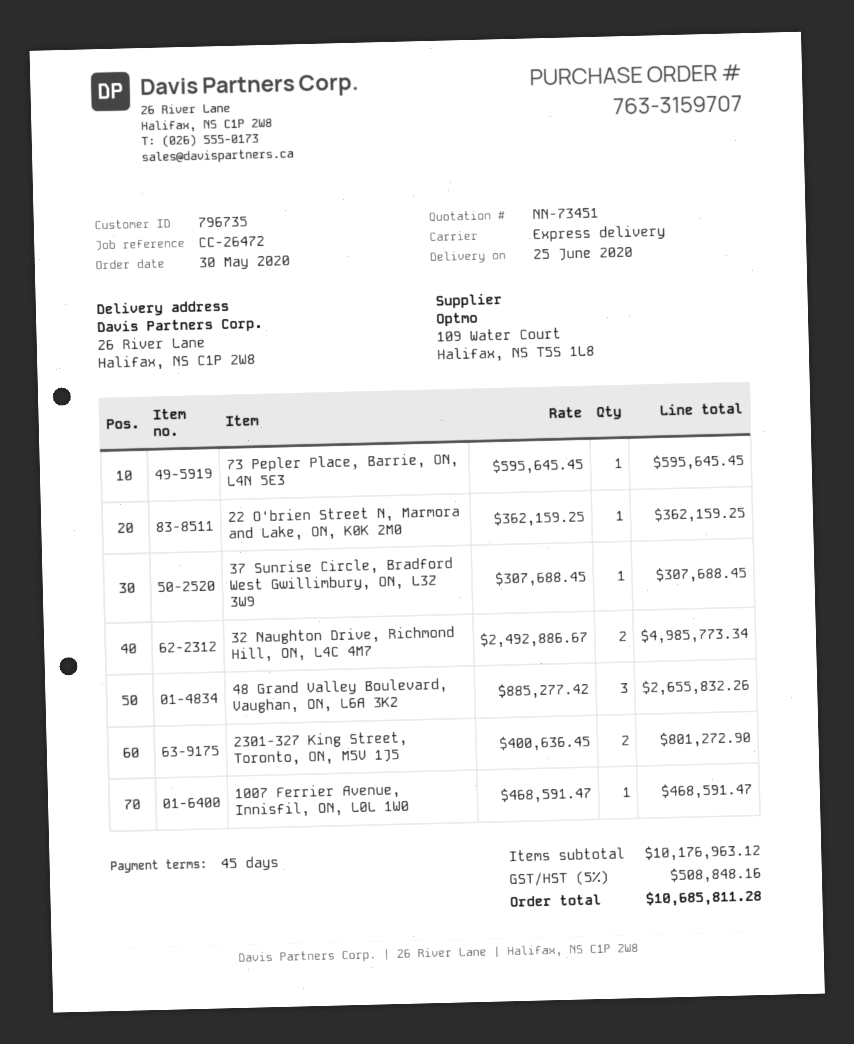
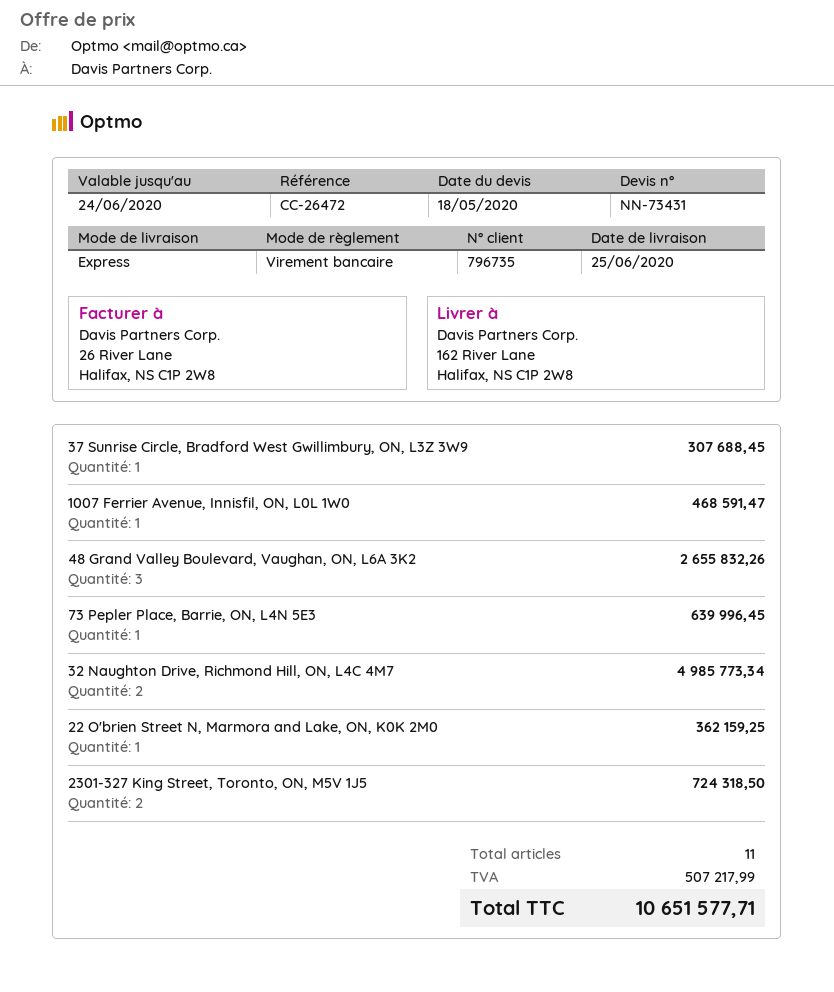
quote number: NN-73451 -> NN-73431
ship to: 26 River Lane, Halifax, NS C1P 2W8 -> 162 River Lane, Halifax, NS C1P 2W8
73 Pepler Place, Barrie, ON, L4N 5E3: 1 for 595645.45 -> 1 for 639996.45
2301-327 King Street, Toronto, ON, M5V 1J5: 2 for 801272.90 -> 2 for 724318.50
tax: 508848.16 -> 507217.99
total: 10685811.28 -> 10651577.71

